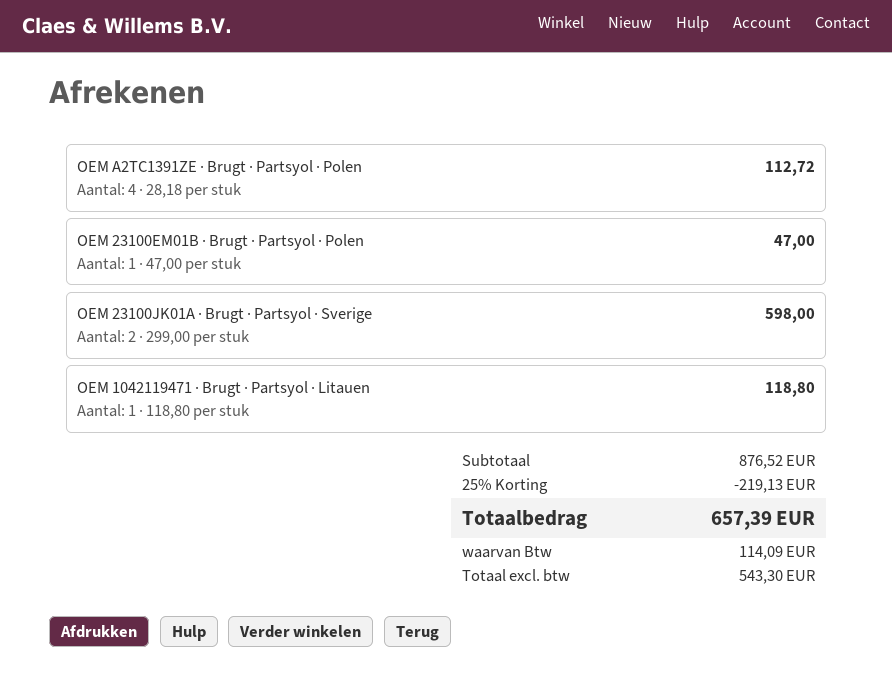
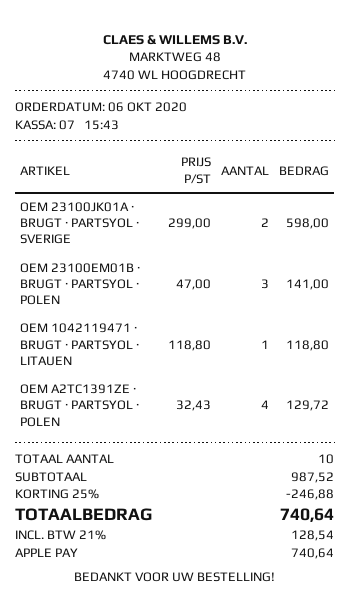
OEM A2TC1391ZE · Brugt · Partsyol · Polen: 4 x 28.18 = 112.72 -> 4 x 32.43 = 129.72
OEM 23100EM01B · Brugt · Partsyol · Polen: 1 x 47.00 = 47.00 -> 3 x 47.00 = 141.00
subtotal: 876.52 -> 987.52
discount: 25% = 219.13 -> 25% = 246.88
tax: 114.09 -> 128.54
total: 657.39 -> 740.64

